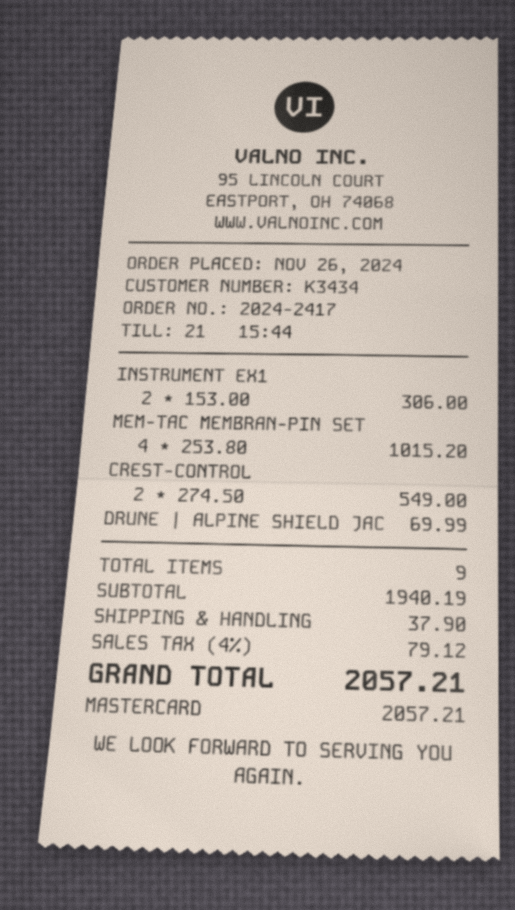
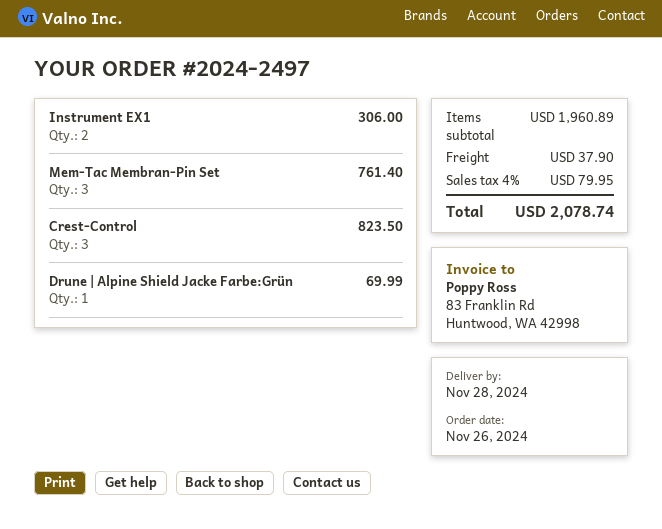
order number: 2024-2417 -> 2024-2497
MEM-TAC MEMBRAN-PIN SET: 4 for 1015.20 -> 3 for 761.40
CREST-CONTROL: 2 for 549.00 -> 3 for 823.50
subtotal: 1940.19 -> 1960.89
tax: 4% = 79.12 -> 4% = 79.95
total: 2057.21 -> 2078.74

